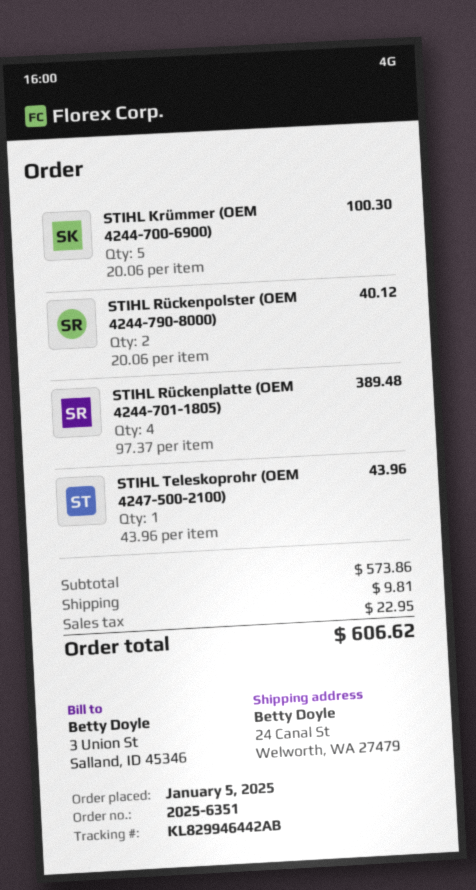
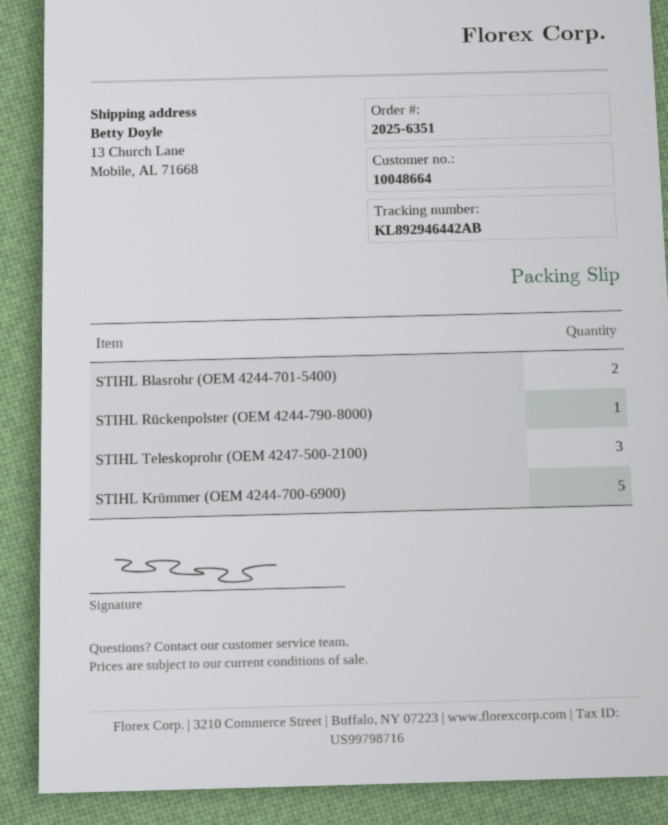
tracking number: KL829946442AB -> KL892946442AB
ship to: 24 Canal St, Welworth, WA 27479 -> 13 Church Lane, Mobile, AL 71668
STIHL Rückenpolster (OEM 4244-790-8000): 2 -> 1
STIHL Rückenplatte (OEM 4244-701-1805): 4 -> none
STIHL Teleskoprohr (OEM 4247-500-2100): 1 -> 3
STIHL Blasrohr (OEM 4244-701-5400): none -> 2

